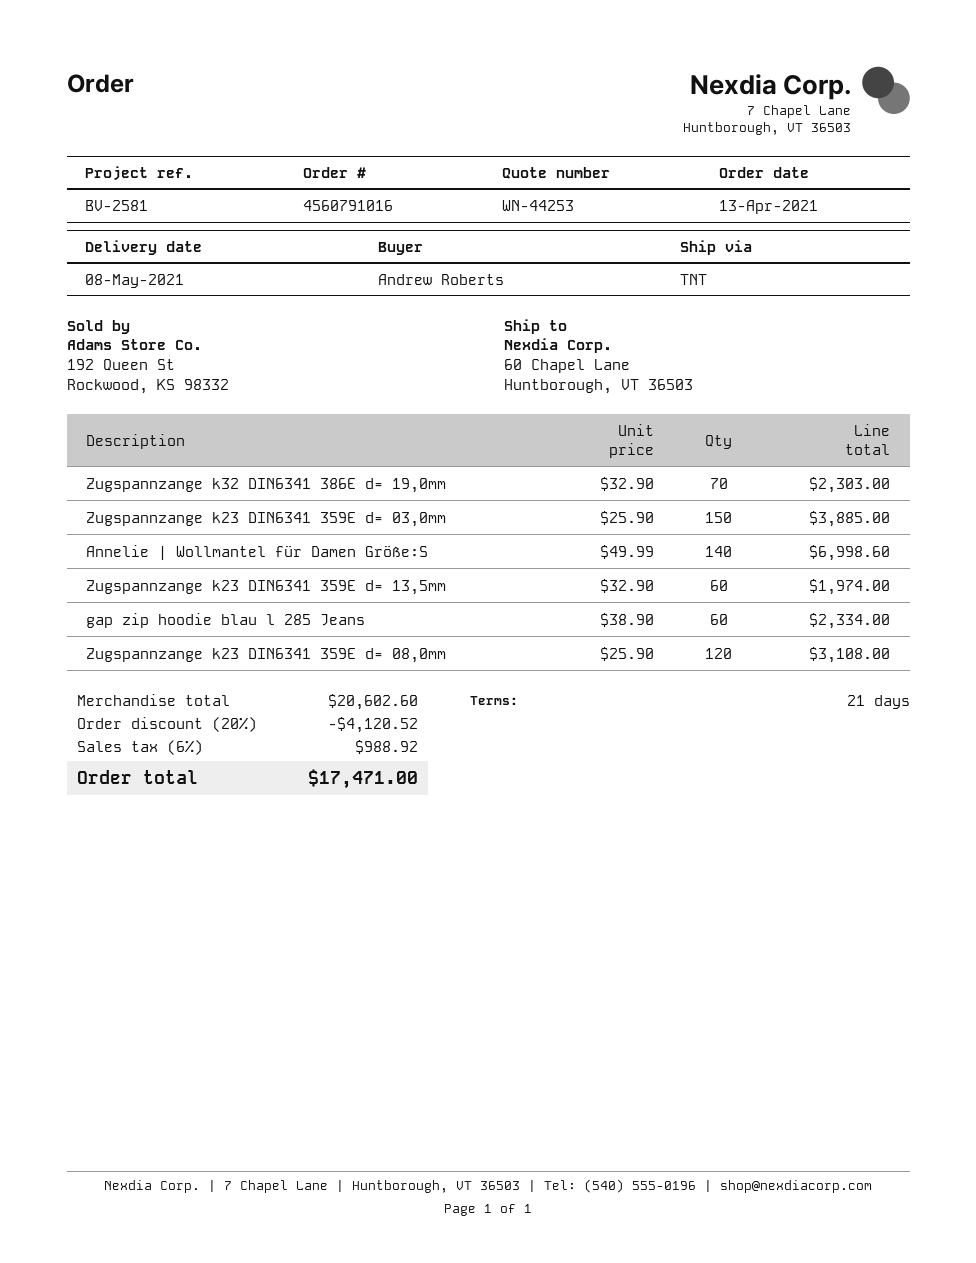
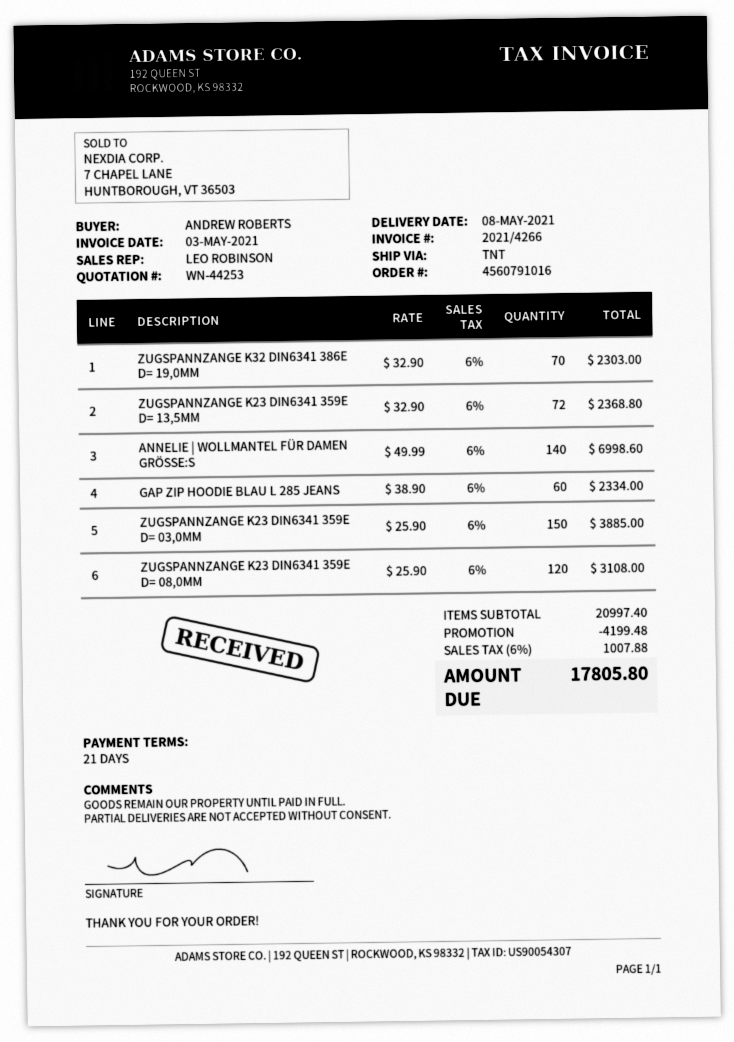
Zugspannzange k23 DIN6341 359E d= 13,5mm: 60 x 32.90 = 1974.00 -> 72 x 32.90 = 2368.80
subtotal: 20602.60 -> 20997.40
discount: 4120.52 -> 4199.48
tax: 6% = 988.92 -> 6% = 1007.88
total: 17471.00 -> 17805.80

